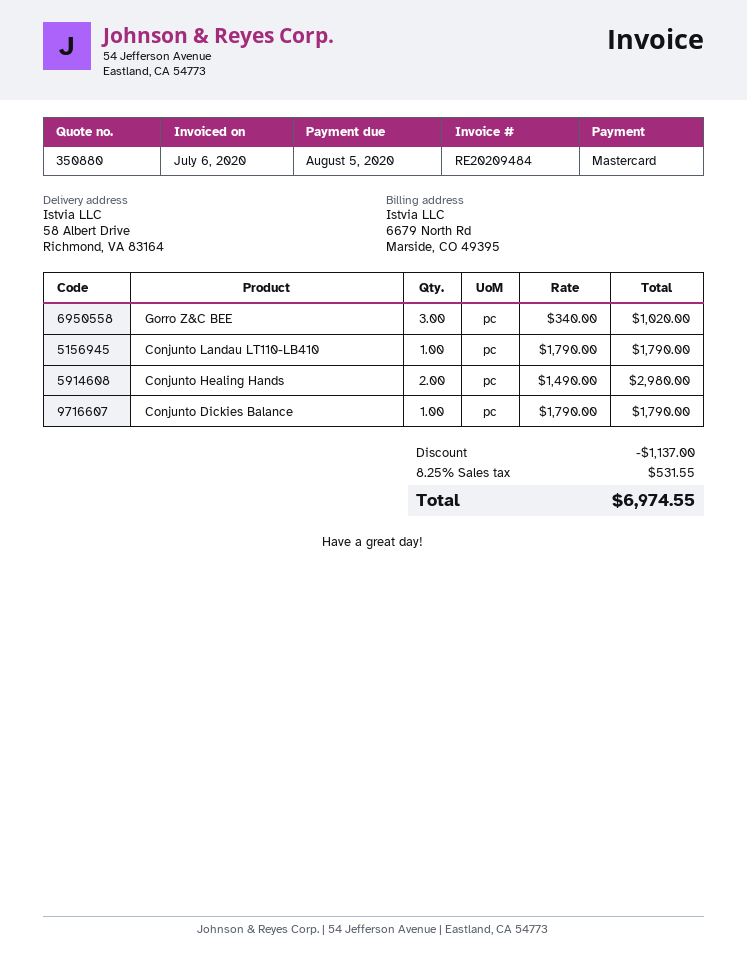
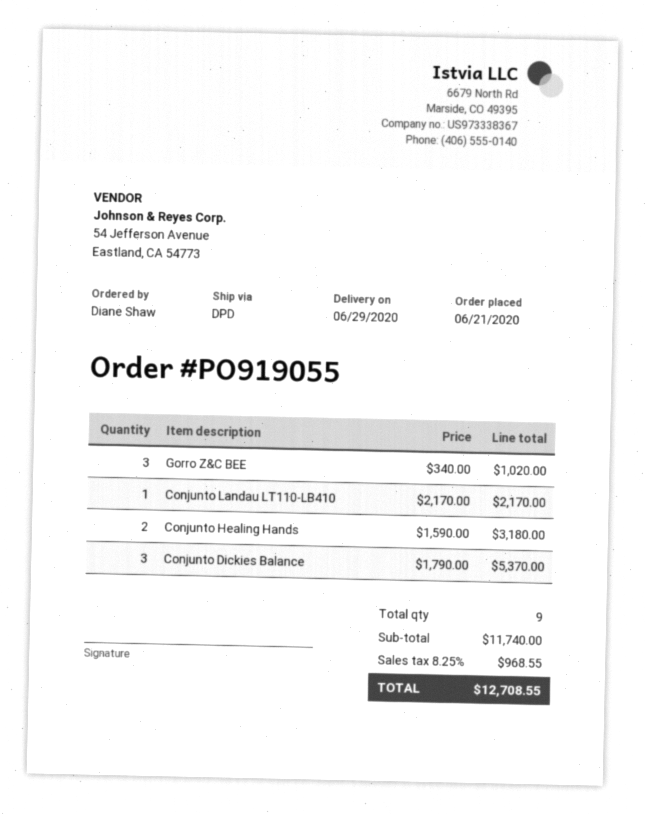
Conjunto Landau LT110-LB410: 1 x 1790.00 = 1790.00 -> 1 x 2170.00 = 2170.00
Conjunto Healing Hands: 2 x 1490.00 = 2980.00 -> 2 x 1590.00 = 3180.00
Conjunto Dickies Balance: 1 x 1790.00 = 1790.00 -> 3 x 1790.00 = 5370.00
discount: 1137.00 -> none
tax: 8.25% = 531.55 -> 8.25% = 968.55
total: 6974.55 -> 12708.55

